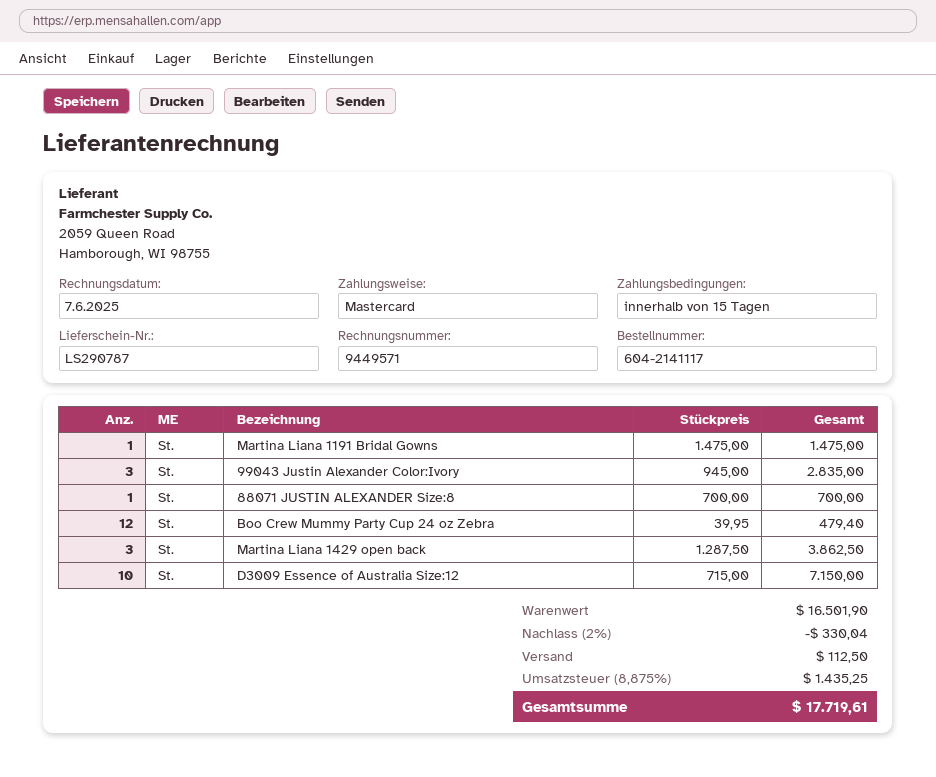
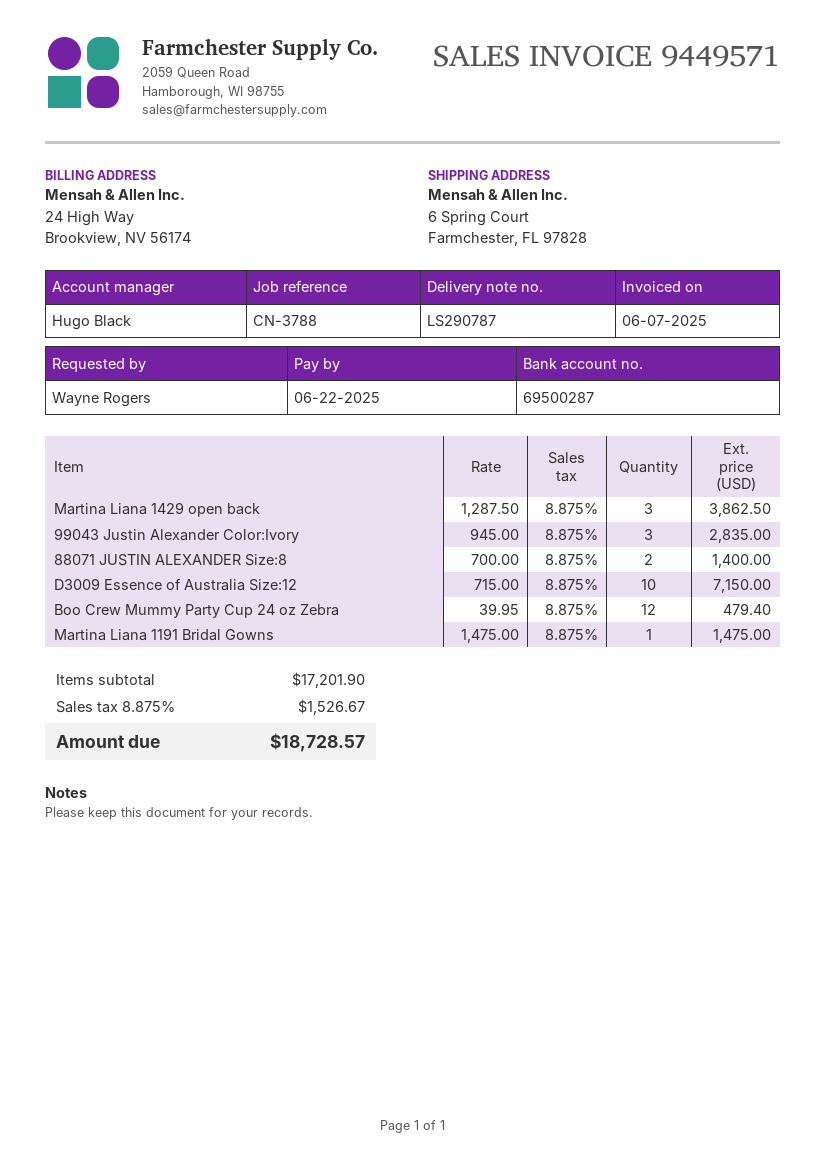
88071 JUSTIN ALEXANDER Size:8: 1 x 700.00 = 700.00 -> 2 x 700.00 = 1400.00
subtotal: 16501.90 -> 17201.90
discount: 2% = 330.04 -> none
shipping: 112.50 -> none
tax: 8.875% = 1435.25 -> 8.875% = 1526.67
total: 17719.61 -> 18728.57

